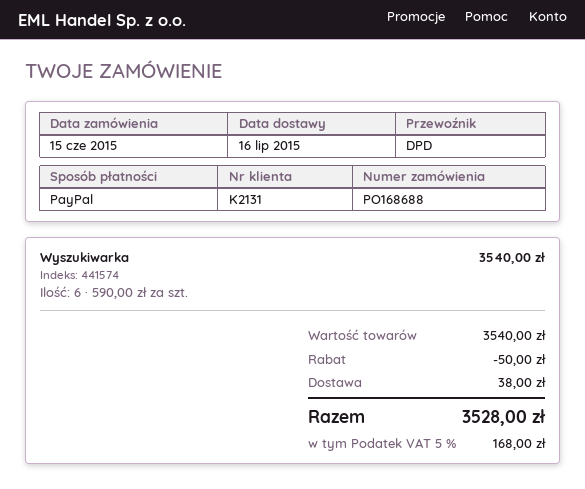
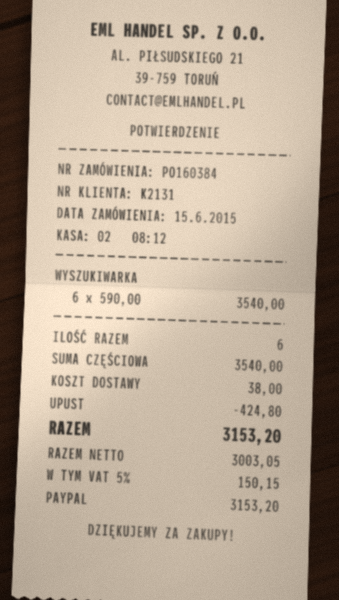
order number: PO168688 -> PO160384
discount: 50.00 -> 424.80
tax: 5% = 168.00 -> 5% = 150.15
total: 3528.00 -> 3153.20

